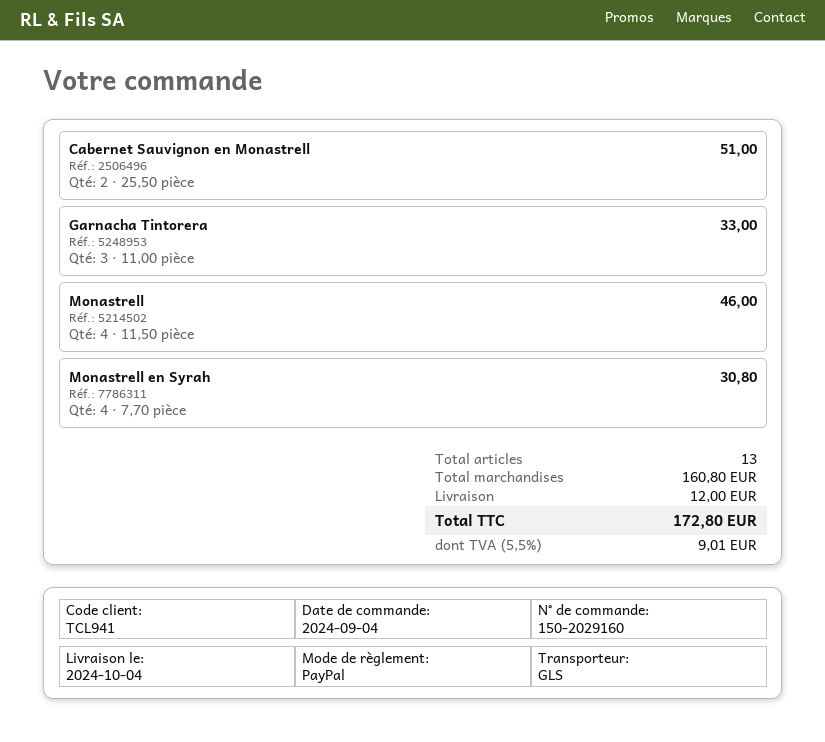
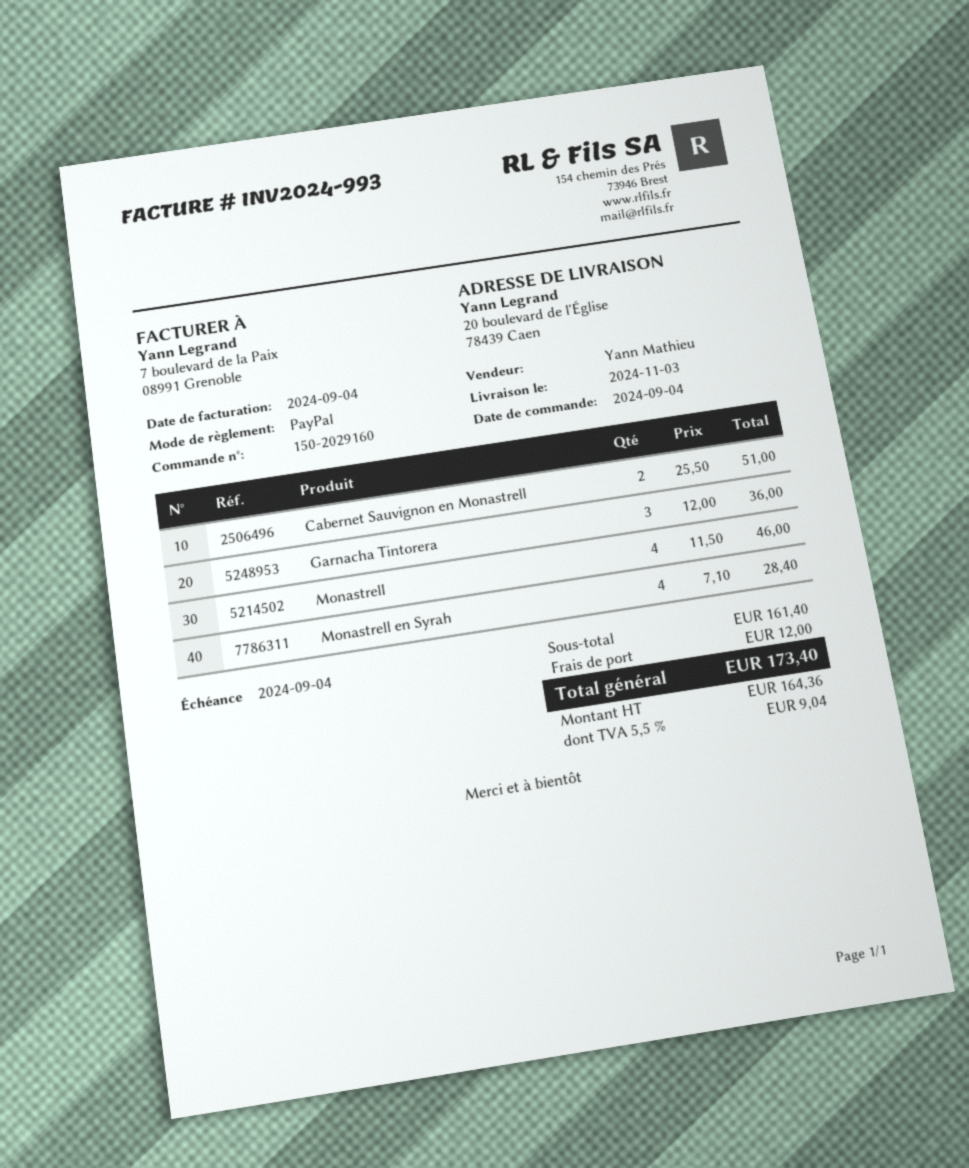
delivery date: 2024-10-04 -> 2024-11-03
Garnacha Tintorera: 3 x 11.00 = 33.00 -> 3 x 12.00 = 36.00
Monastrell en Syrah: 4 x 7.70 = 30.80 -> 4 x 7.10 = 28.40
subtotal: 160.80 -> 161.40
tax: 5.5% = 9.01 -> 5.5% = 9.04
total: 172.80 -> 173.40

